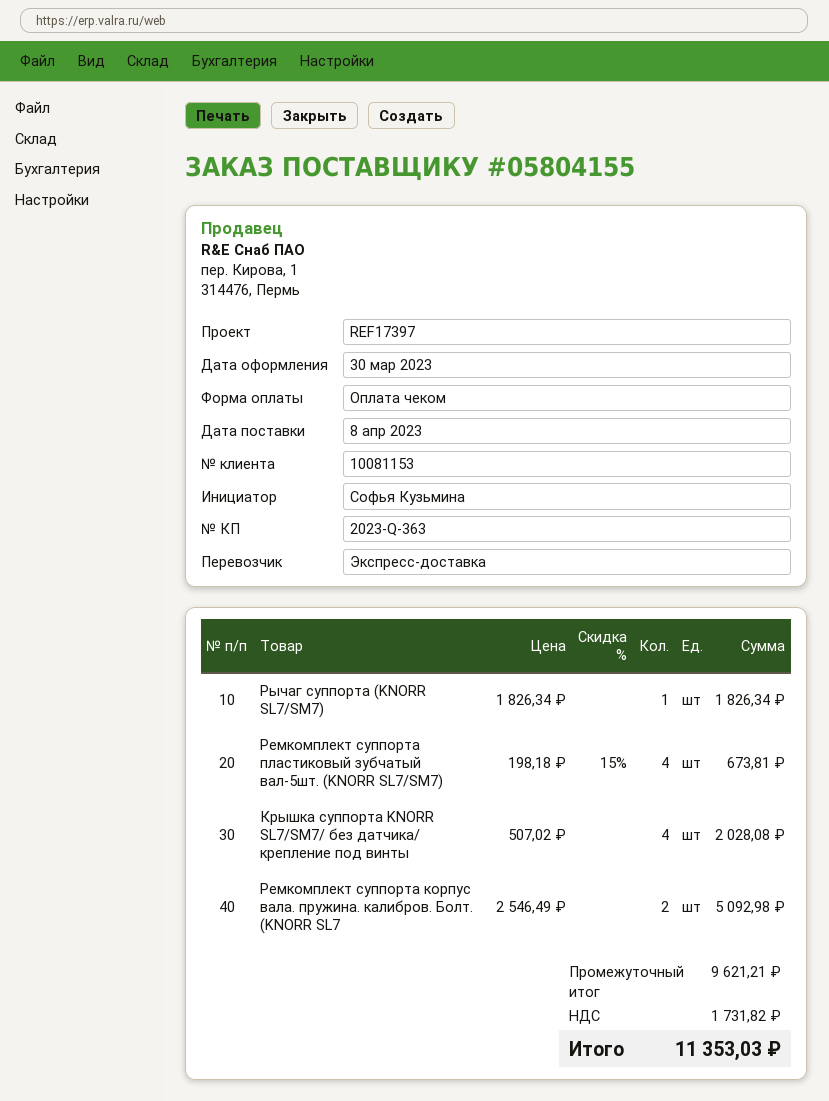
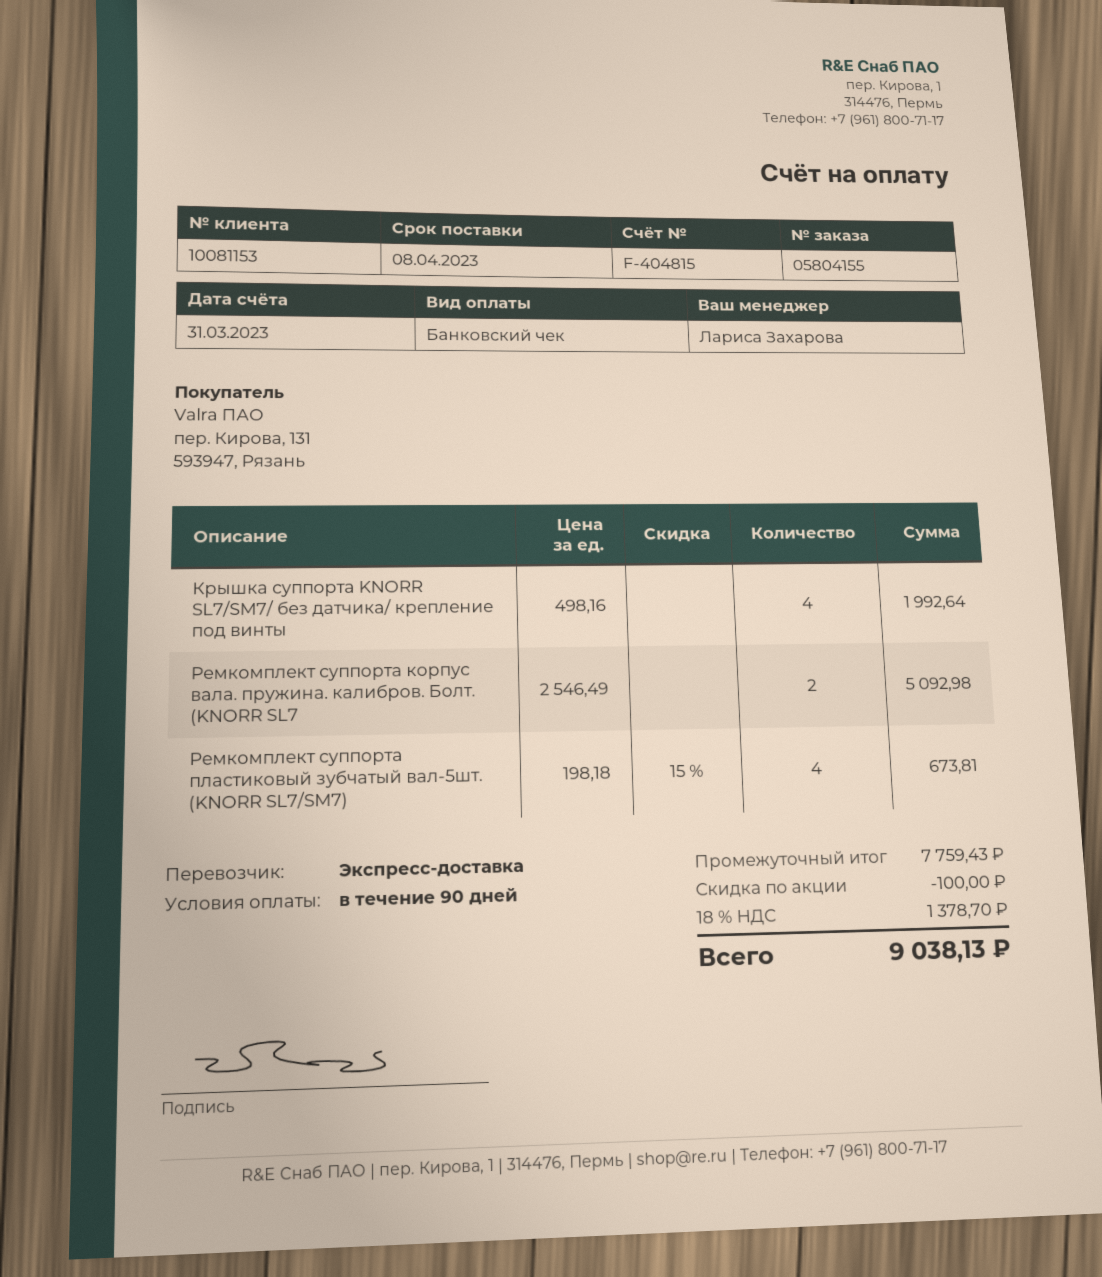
Рычаг суппорта (KNORR SL7/SM7): 1 x 1826.34 = 1826.34 -> none
Крышка суппорта KNORR SL7/SM7/ без датчика/ крепление под винты: 4 x 507.02 = 2028.08 -> 4 x 498.16 = 1992.64
subtotal: 9621.21 -> 7759.43
discount: none -> 100.00
tax: 1731.82 -> 1378.70
total: 11353.03 -> 9038.13

